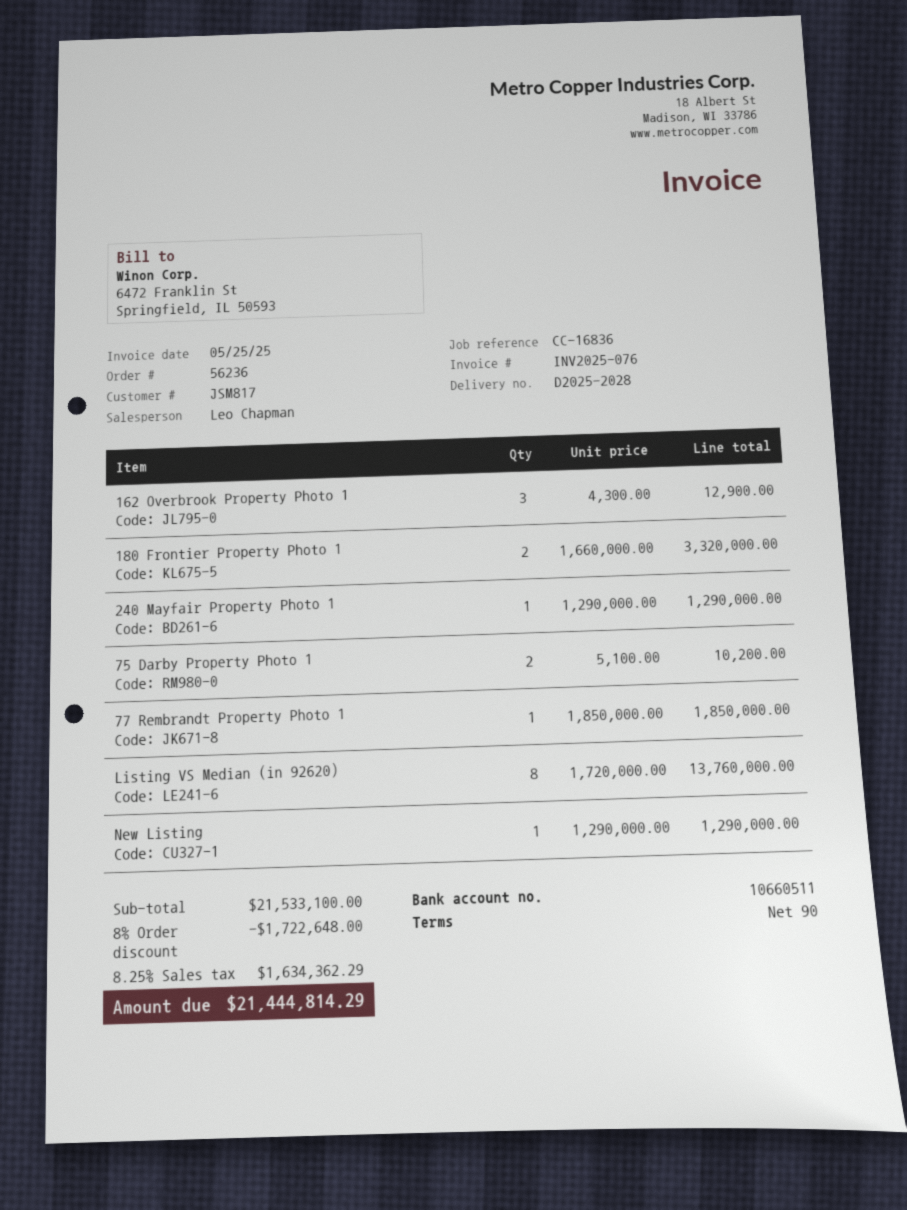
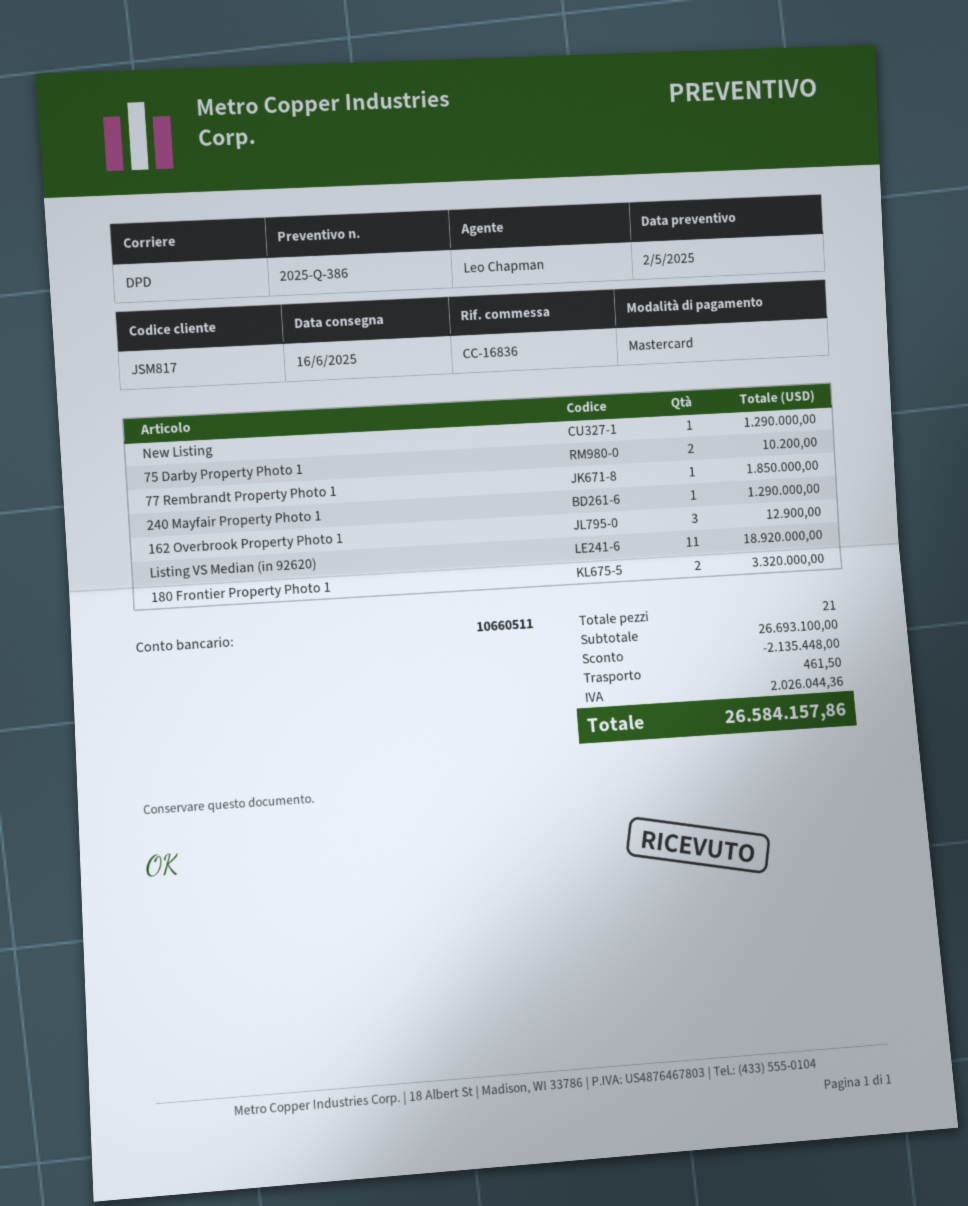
Listing VS Median (in 92620): 8 for 13760000.00 -> 11 for 18920000.00
subtotal: 21533100.00 -> 26693100.00
discount: 1722648.00 -> 2135448.00
shipping: none -> 461.50
tax: 1634362.29 -> 2026044.36
total: 21444814.29 -> 26584157.86

